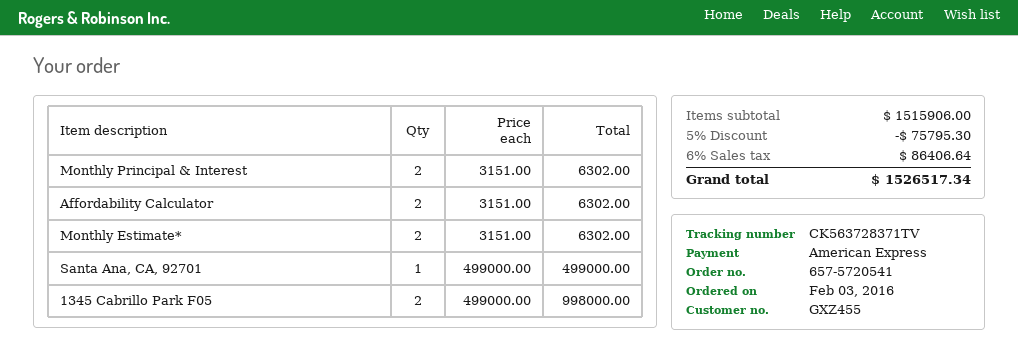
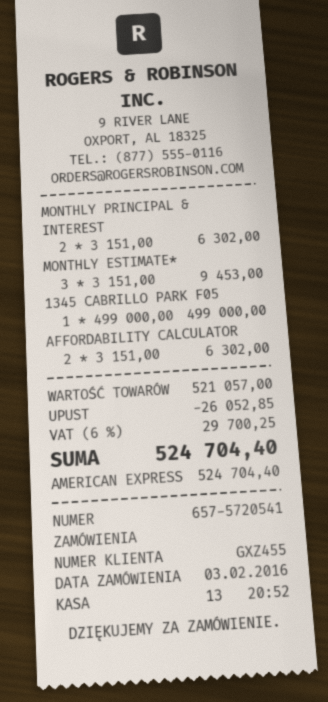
Monthly Estimate*: 2 x 3151.00 = 6302.00 -> 3 x 3151.00 = 9453.00
Santa Ana, CA, 92701: 1 x 499000.00 = 499000.00 -> none
1345 Cabrillo Park F05: 2 x 499000.00 = 998000.00 -> 1 x 499000.00 = 499000.00
subtotal: 1515906.00 -> 521057.00
discount: 75795.30 -> 26052.85
tax: 6% = 86406.64 -> 6% = 29700.25
total: 1526517.34 -> 524704.40

